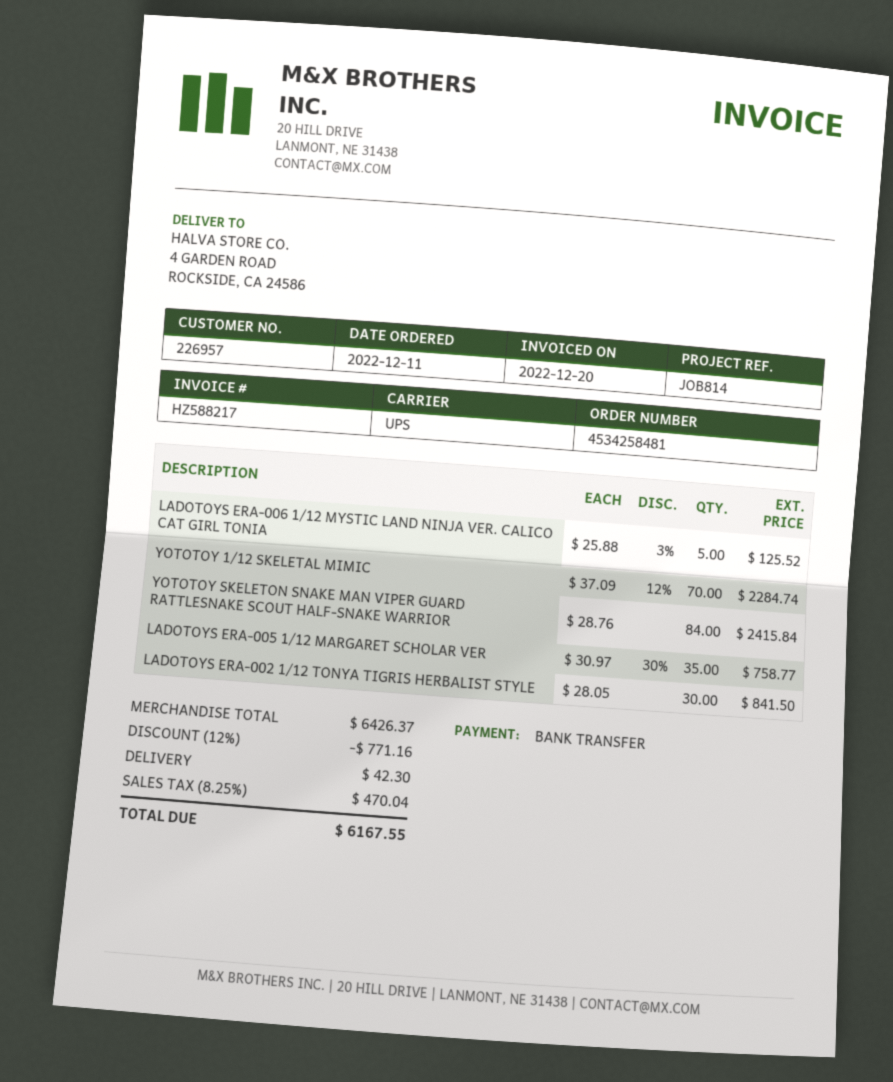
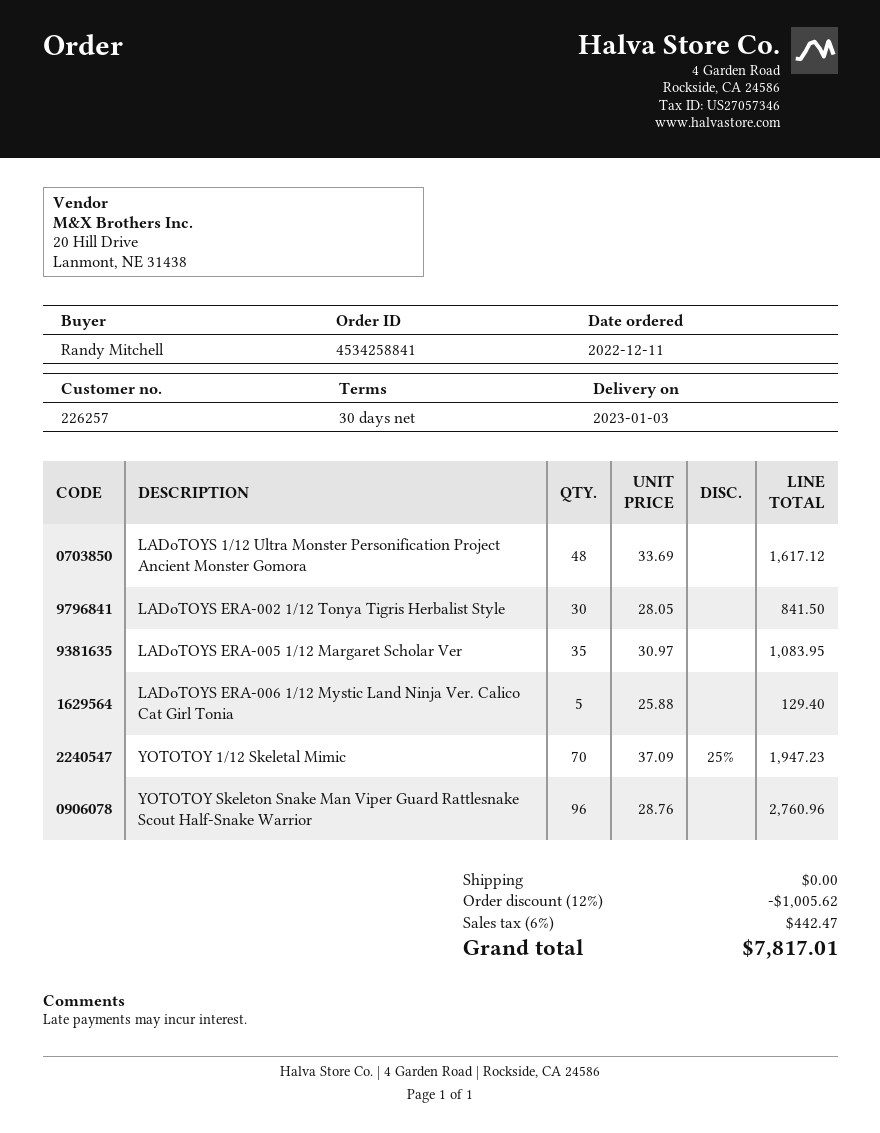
order number: 4534258481 -> 4534258841
customer number: 226957 -> 226257
LADOTOYS ERA-006 1/12 MYSTIC LAND NINJA VER. CALICO CAT GIRL TONIA: 5 x 25.88 - 3% = 125.52 -> 5 x 25.88 = 129.40
YOTOTOY 1/12 SKELETAL MIMIC: 70 x 37.09 - 12% = 2284.74 -> 70 x 37.09 - 25% = 1947.23
YOTOTOY SKELETON SNAKE MAN VIPER GUARD RATTLESNAKE SCOUT HALF-SNAKE WARRIOR: 84 x 28.76 = 2415.84 -> 96 x 28.76 = 2760.96
LADOTOYS ERA-005 1/12 MARGARET SCHOLAR VER: 35 x 30.97 - 30% = 758.77 -> 35 x 30.97 = 1083.95
LADoTOYS 1/12 Ultra Monster Personification Project Ancient Monster Gomora: none -> 48 x 33.69 = 1617.12
discount: 12% = 771.16 -> 12% = 1005.62
shipping: 42.30 -> 0.00
tax: 8.25% = 470.04 -> 6% = 442.47
total: 6167.55 -> 7817.01

